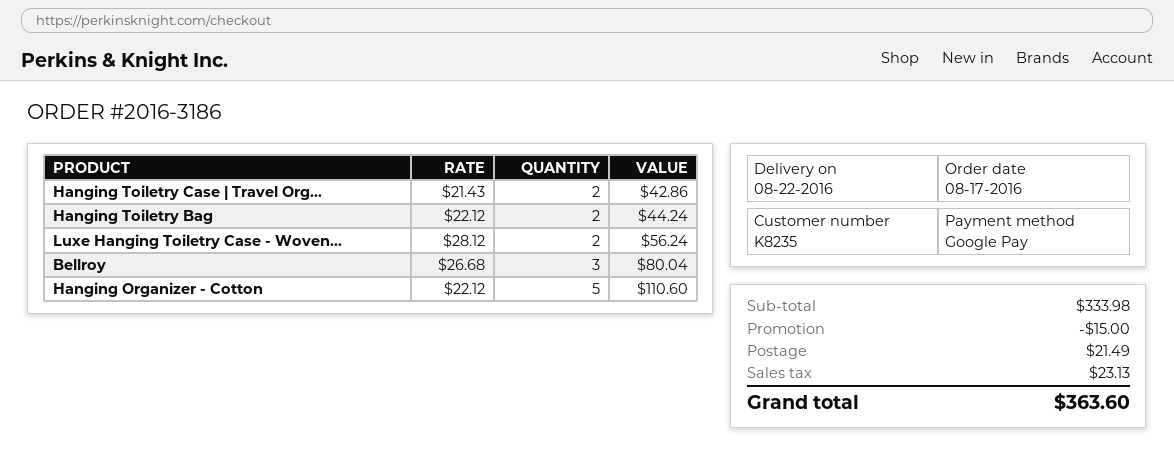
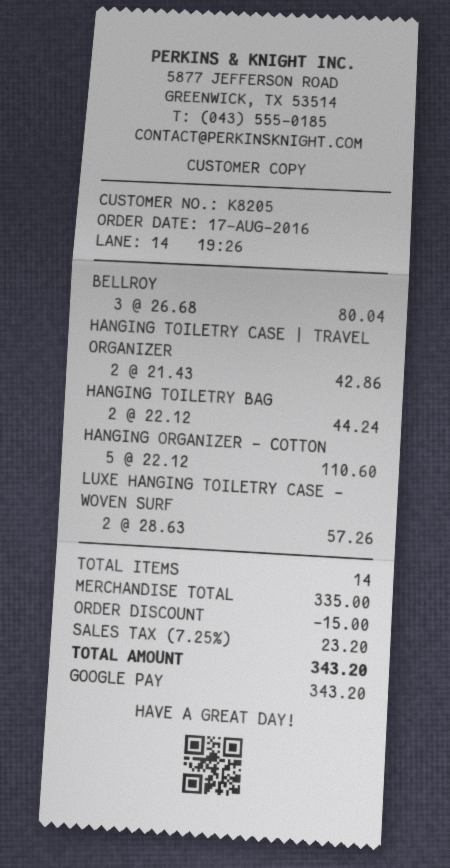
customer number: K8235 -> K8205
Luxe Hanging Toiletry Case - Woven...: 2 x 28.12 = 56.24 -> 2 x 28.63 = 57.26
subtotal: 333.98 -> 335.00
shipping: 21.49 -> none
tax: 23.13 -> 23.20
total: 363.60 -> 343.20

